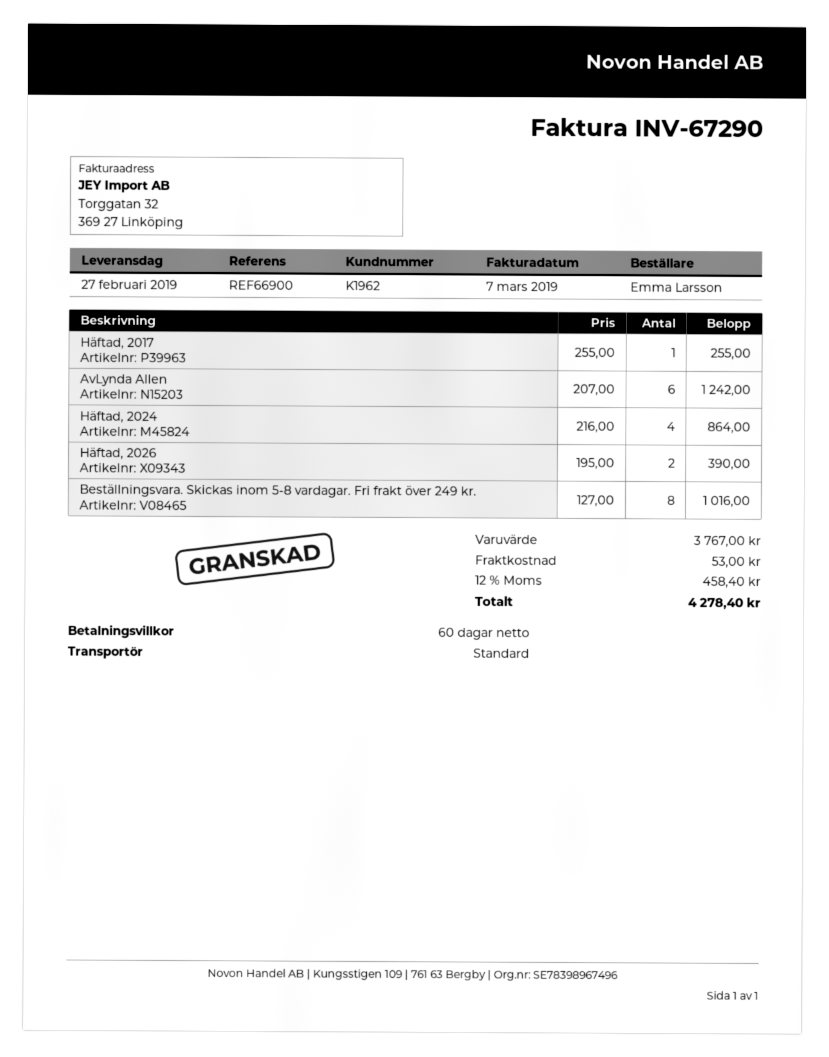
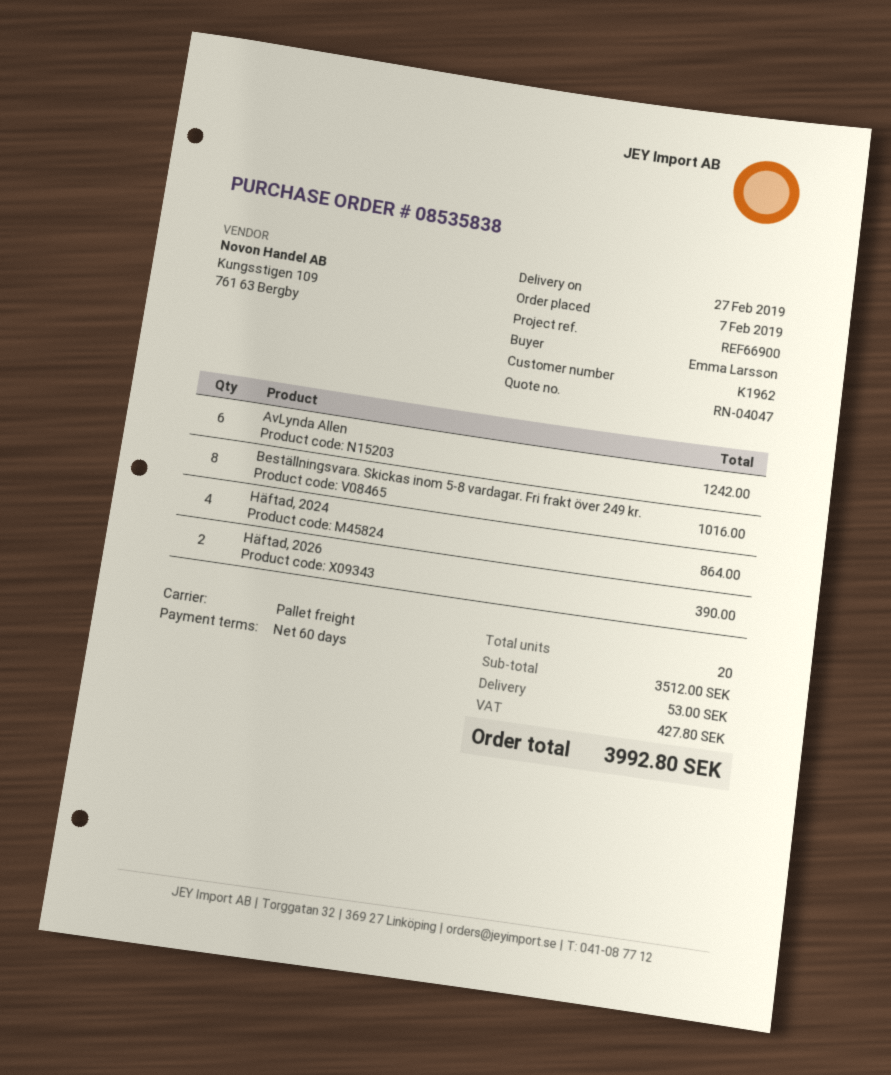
shipping method: standard -> pallet freight
Häftad, 2017: 1 for 255.00 -> none
subtotal: 3767.00 -> 3512.00
tax: 458.40 -> 427.80
total: 4278.40 -> 3992.80

